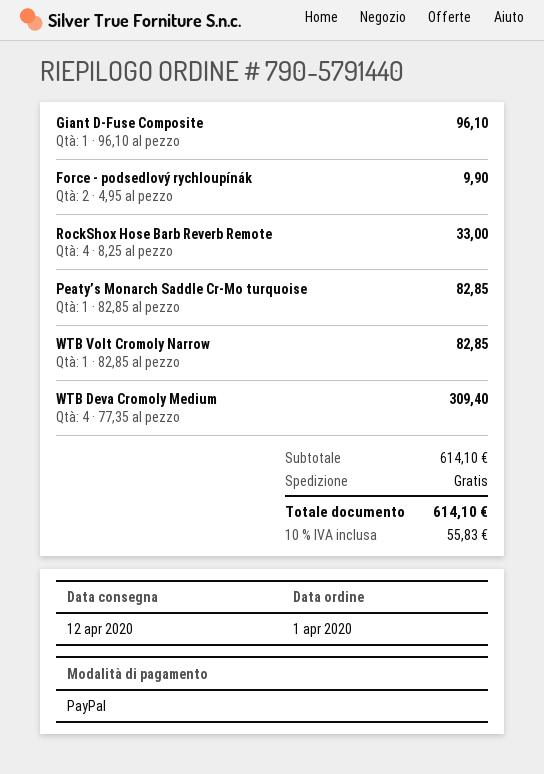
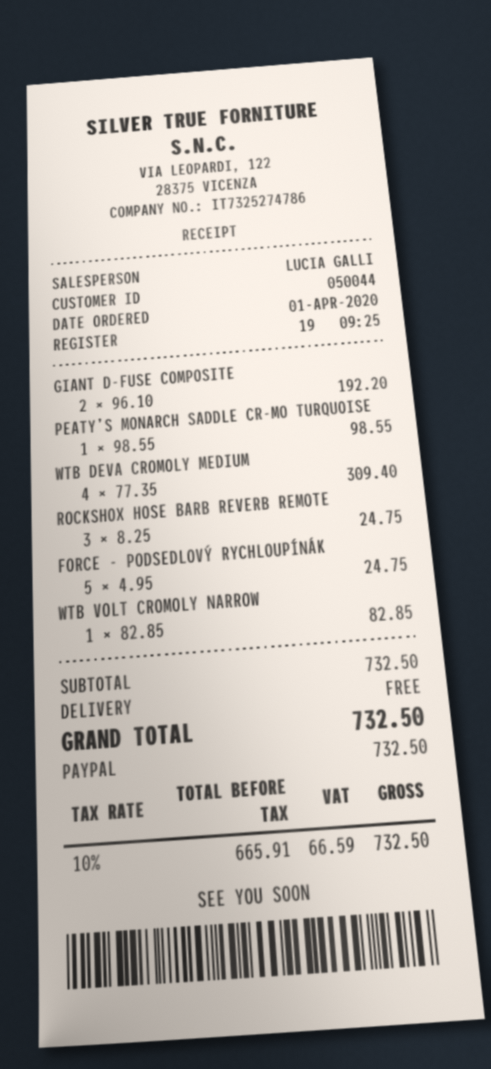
Giant D-Fuse Composite: 1 x 96.10 = 96.10 -> 2 x 96.10 = 192.20
Force - podsedlový rychloupínák: 2 x 4.95 = 9.90 -> 5 x 4.95 = 24.75
RockShox Hose Barb Reverb Remote: 4 x 8.25 = 33.00 -> 3 x 8.25 = 24.75
Peaty’s Monarch Saddle Cr-Mo turquoise: 1 x 82.85 = 82.85 -> 1 x 98.55 = 98.55
subtotal: 614.10 -> 732.50
tax: 10% = 55.83 -> 10% = 66.59
total: 614.10 -> 732.50

